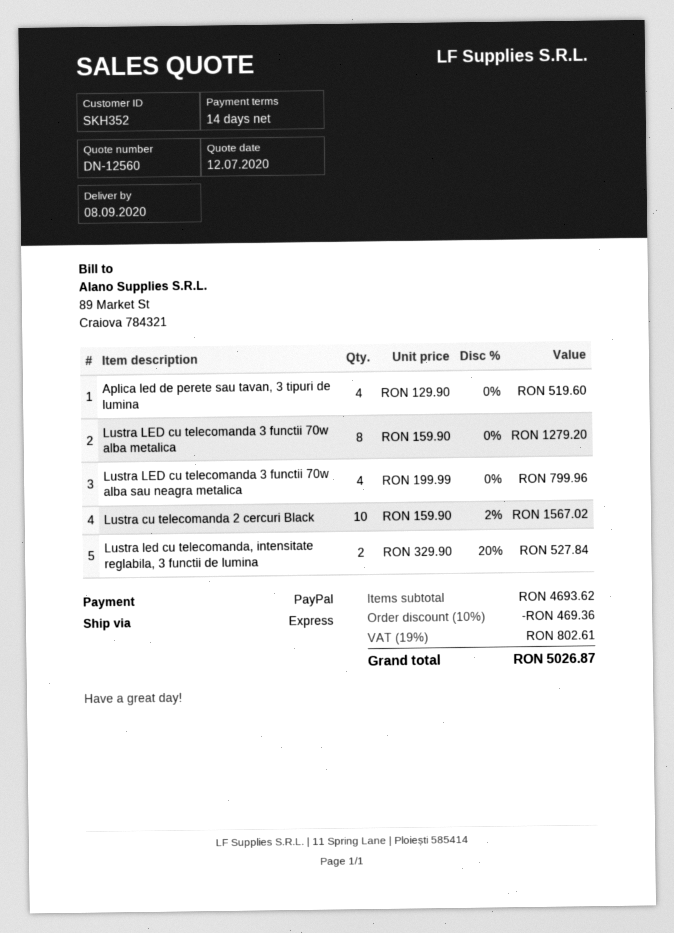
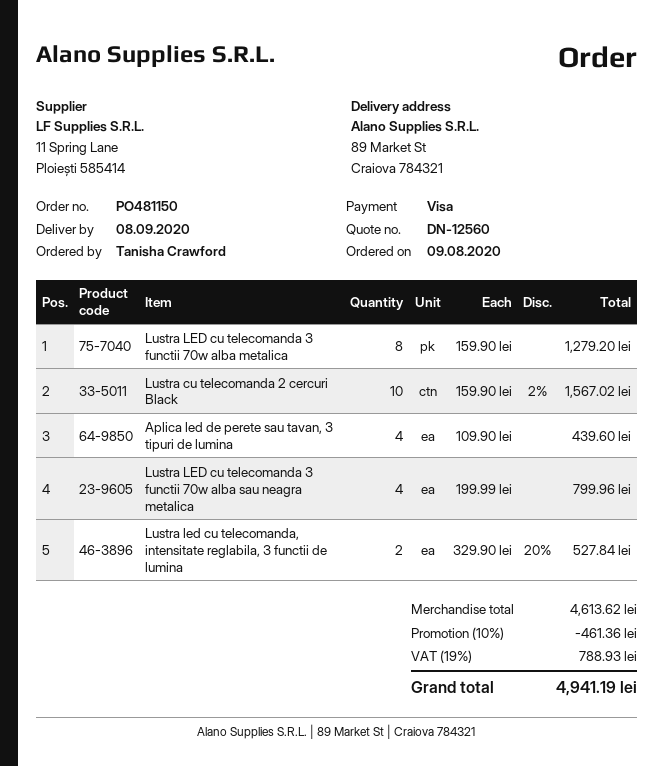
payment method: PayPal -> Visa
Aplica led de perete sau tavan, 3 tipuri de lumina: 4 x 129.90 = 519.60 -> 4 x 109.90 = 439.60
subtotal: 4693.62 -> 4613.62
discount: 10% = 469.36 -> 10% = 461.36
tax: 19% = 802.61 -> 19% = 788.93
total: 5026.87 -> 4941.19

